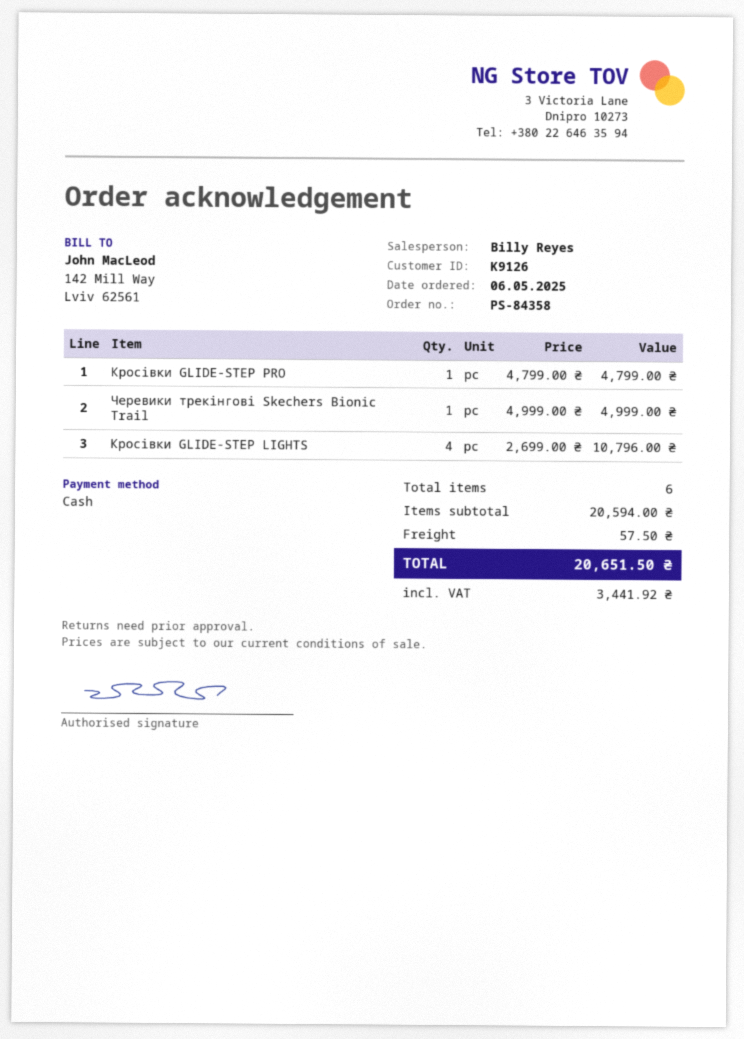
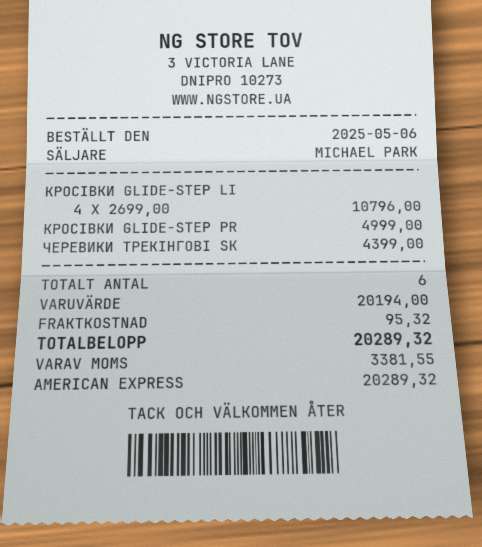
sales rep: Billy Reyes -> MICHAEL PARK
payment method: cash -> American Express
Кросівки GLIDE-STEP PRO: 1 x 4799.00 = 4799.00 -> 1 x 4999.00 = 4999.00
Черевики трекінгові Skechers Bionic Trail: 1 x 4999.00 = 4999.00 -> 1 x 4399.00 = 4399.00
subtotal: 20594.00 -> 20194.00
shipping: 57.50 -> 95.32
tax: 3441.92 -> 3381.55
total: 20651.50 -> 20289.32

